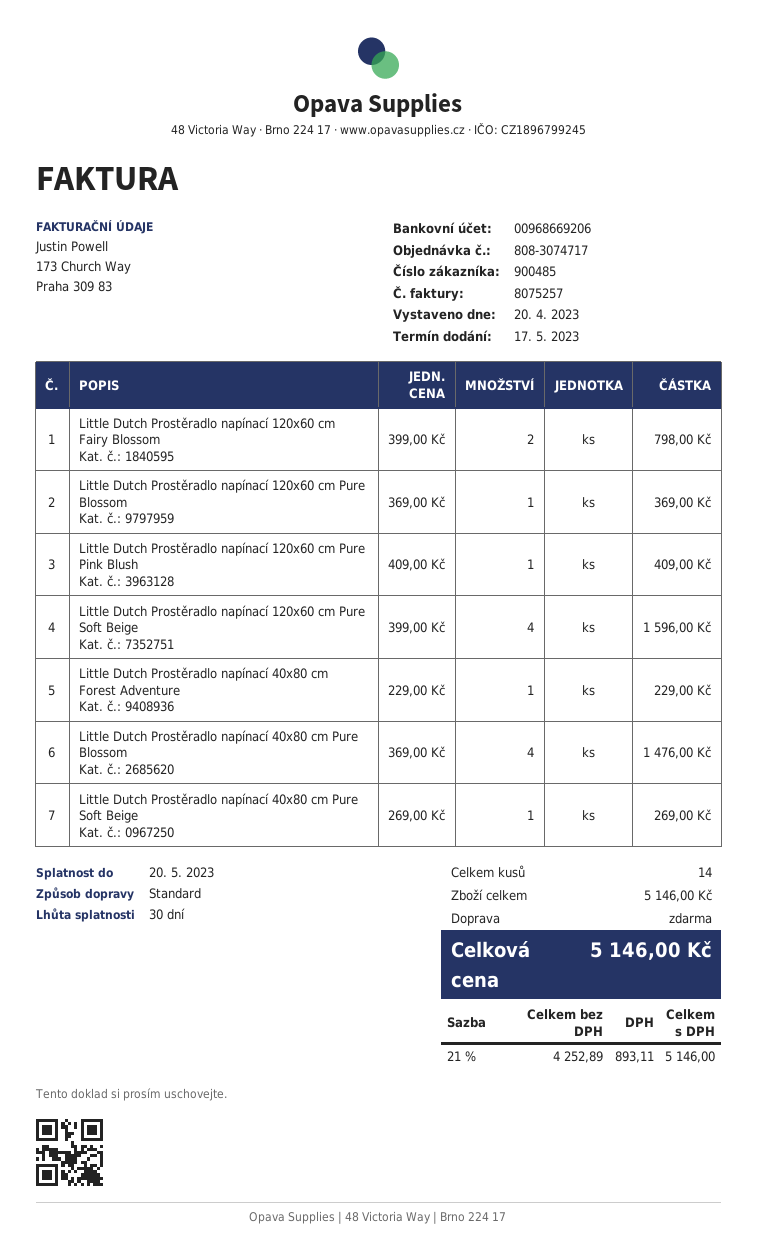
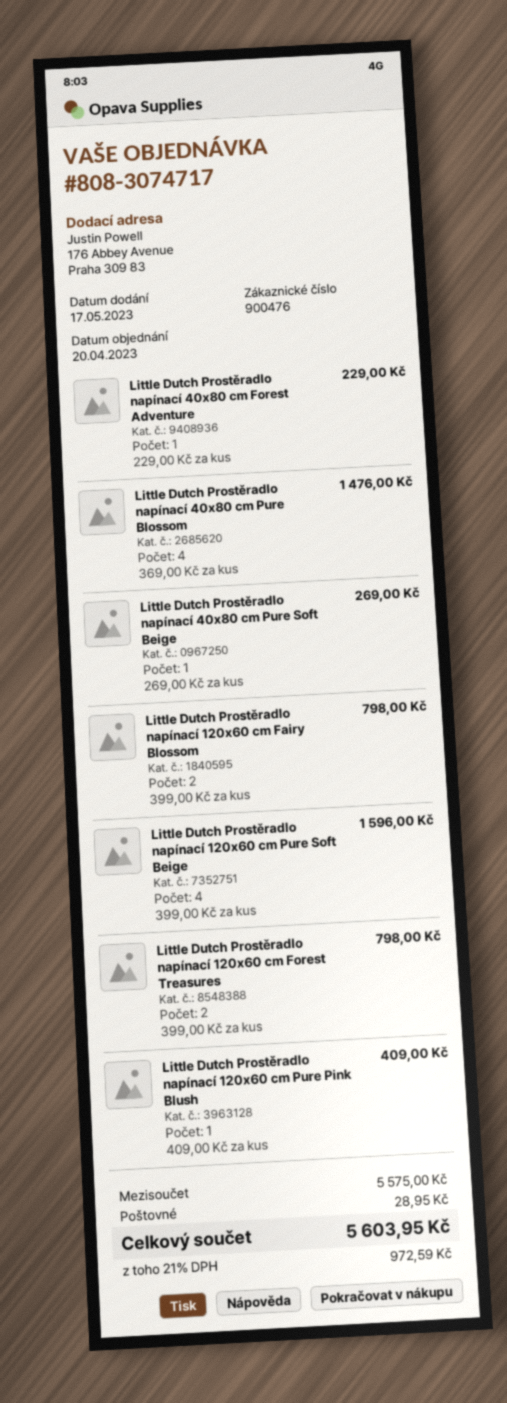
customer number: 900485 -> 900476
Little Dutch Prostěradlo napínací 120x60 cm Pure Blossom: 1 x 369.00 = 369.00 -> none
Little Dutch Prostěradlo napínací 120x60 cm Forest Treasures: none -> 2 x 399.00 = 798.00
subtotal: 5146.00 -> 5575.00
shipping: 0.00 -> 28.95
tax: 21% = 893.11 -> 21% = 972.59
total: 5146.00 -> 5603.95

